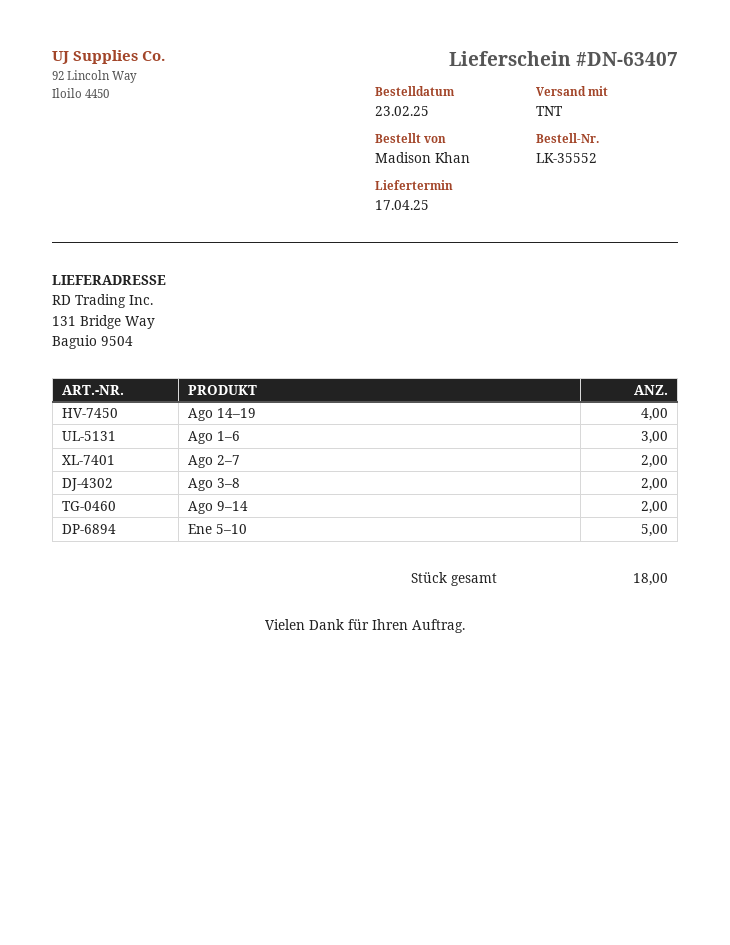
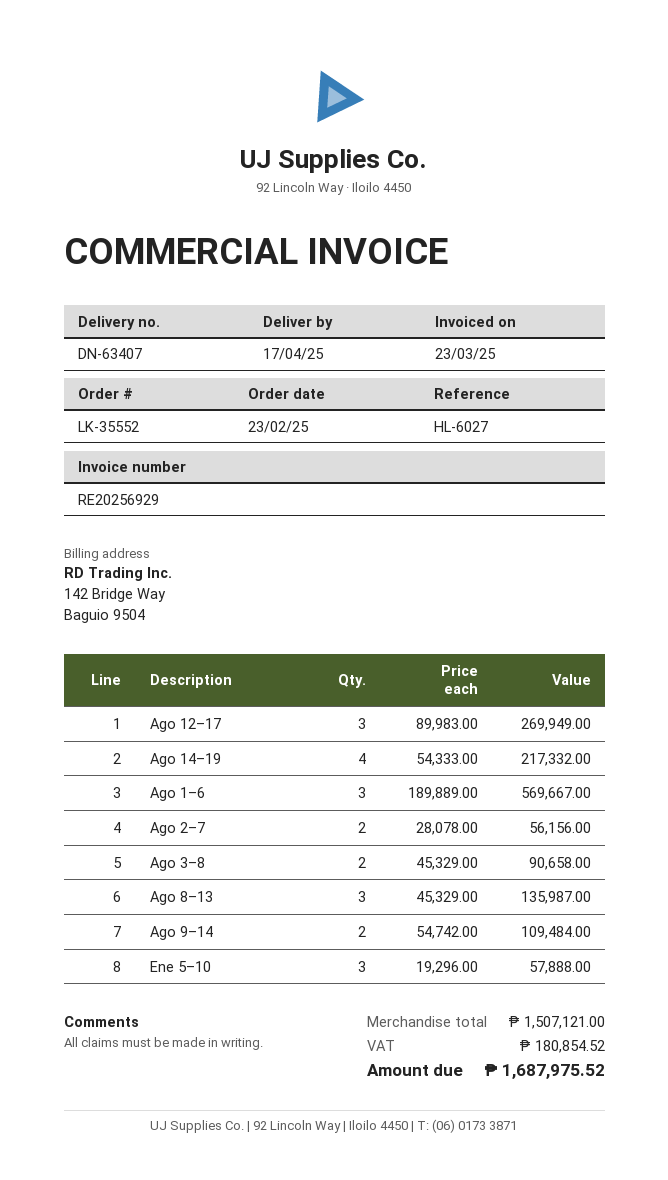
Ene 5–10: 5 -> 3
Ago 12–17: none -> 3
Ago 8–13: none -> 3

